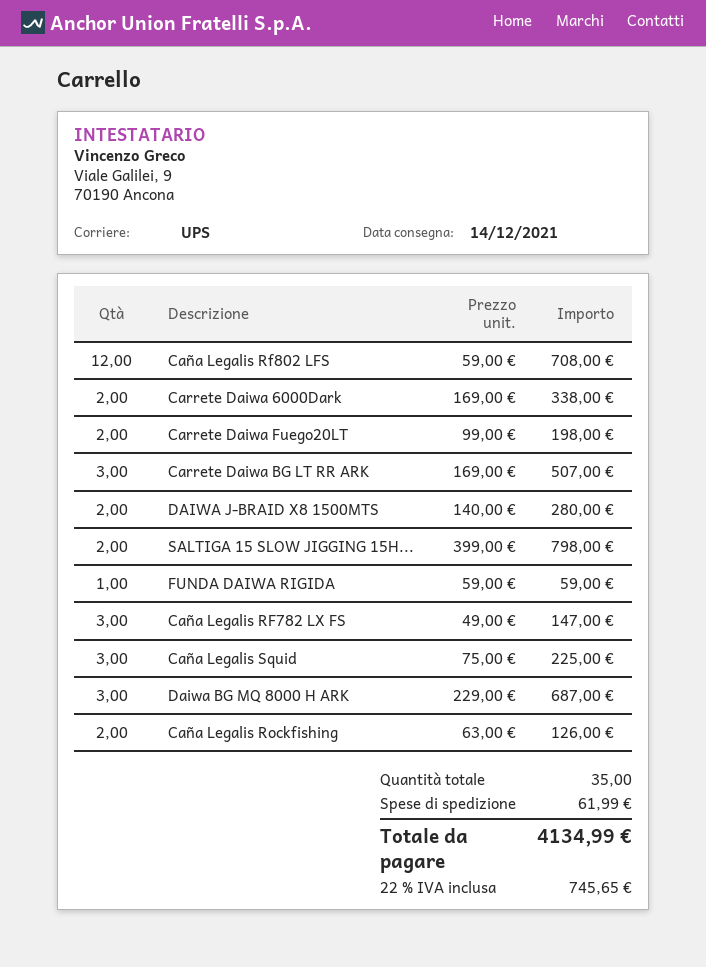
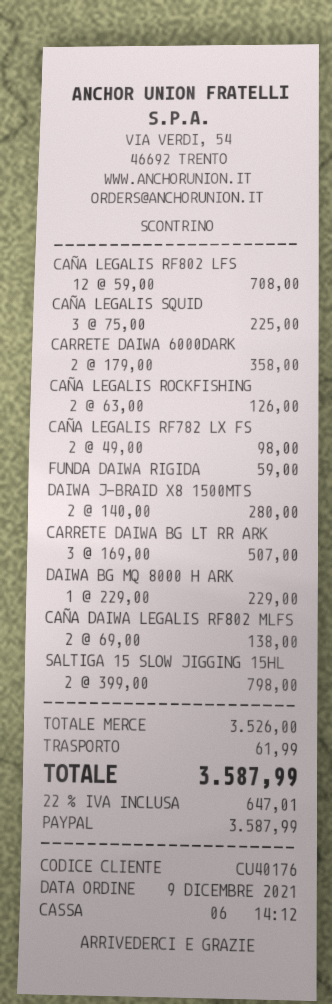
Carrete Daiwa 6000Dark: 2 x 169.00 = 338.00 -> 2 x 179.00 = 358.00
Carrete Daiwa Fuego20LT: 2 x 99.00 = 198.00 -> none
Caña Legalis RF782 LX FS: 3 x 49.00 = 147.00 -> 2 x 49.00 = 98.00
Daiwa BG MQ 8000 H ARK: 3 x 229.00 = 687.00 -> 1 x 229.00 = 229.00
CAÑA DAIWA LEGALIS RF802 MLFS: none -> 2 x 69.00 = 138.00
tax: 22% = 745.65 -> 22% = 647.01
total: 4134.99 -> 3587.99

